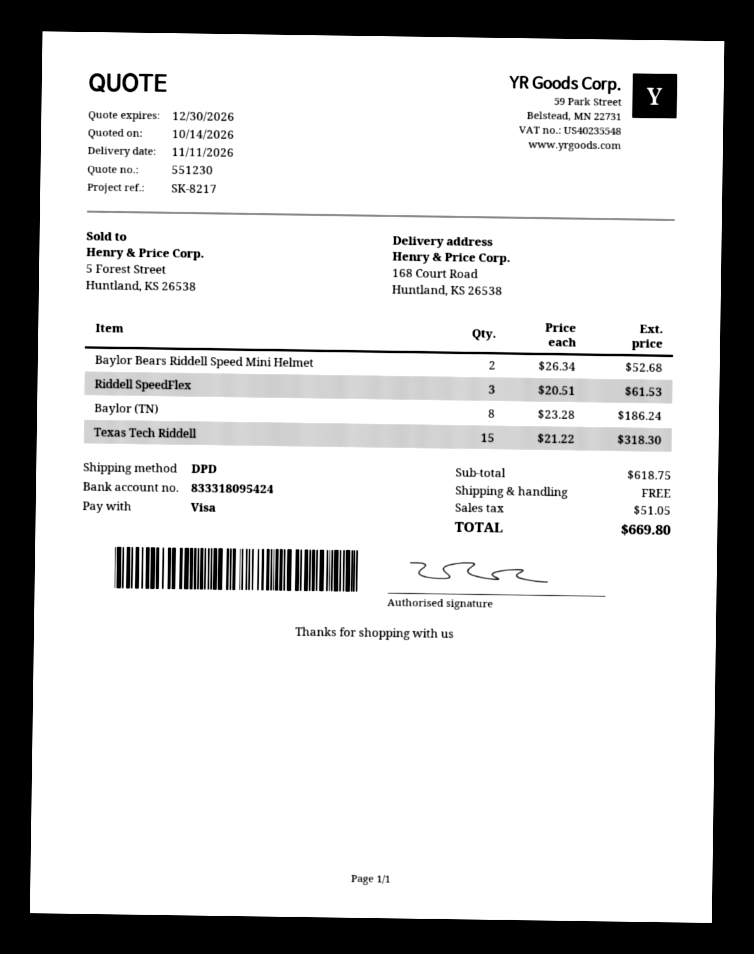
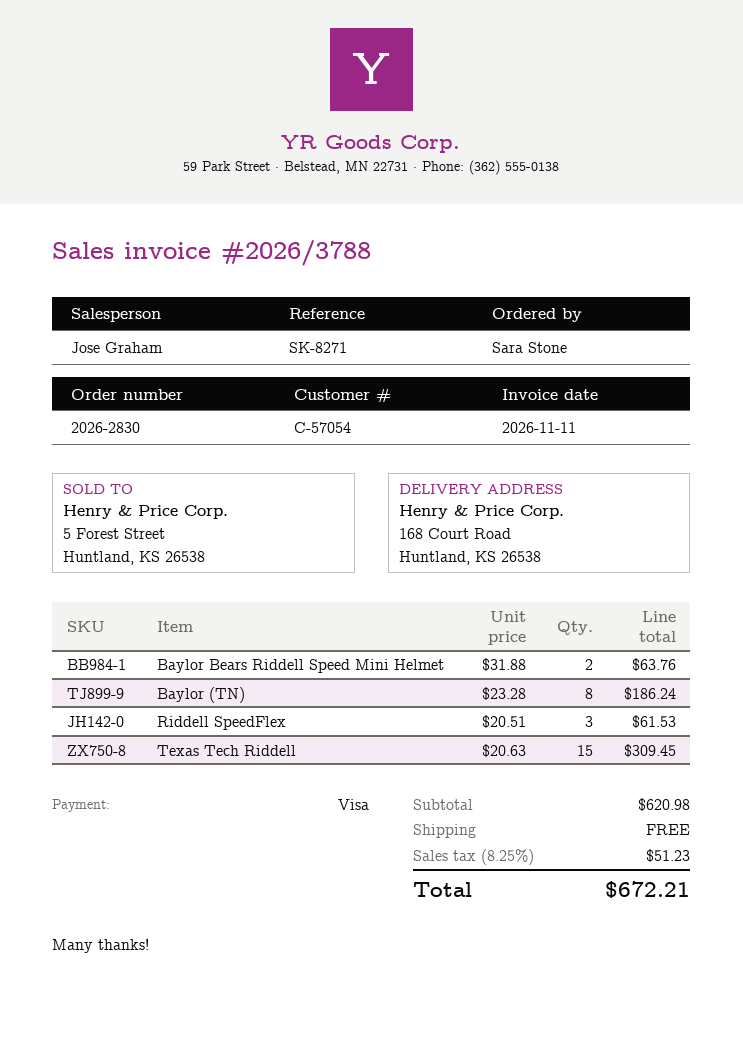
reference: SK-8217 -> SK-8271
Baylor Bears Riddell Speed Mini Helmet: 2 x 26.34 = 52.68 -> 2 x 31.88 = 63.76
Texas Tech Riddell: 15 x 21.22 = 318.30 -> 15 x 20.63 = 309.45
subtotal: 618.75 -> 620.98
tax: 51.05 -> 51.23
total: 669.80 -> 672.21

